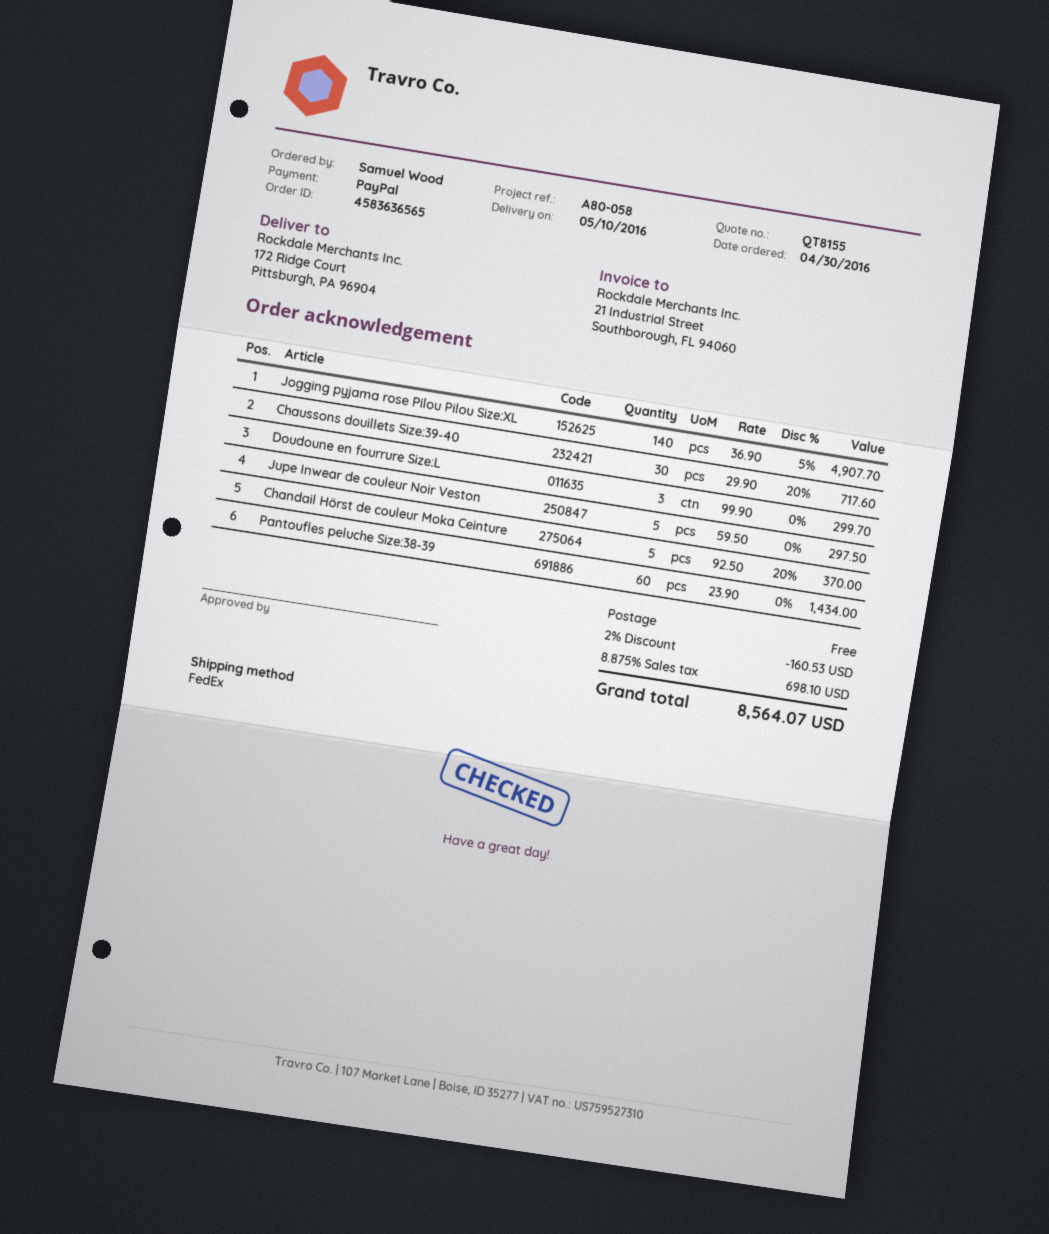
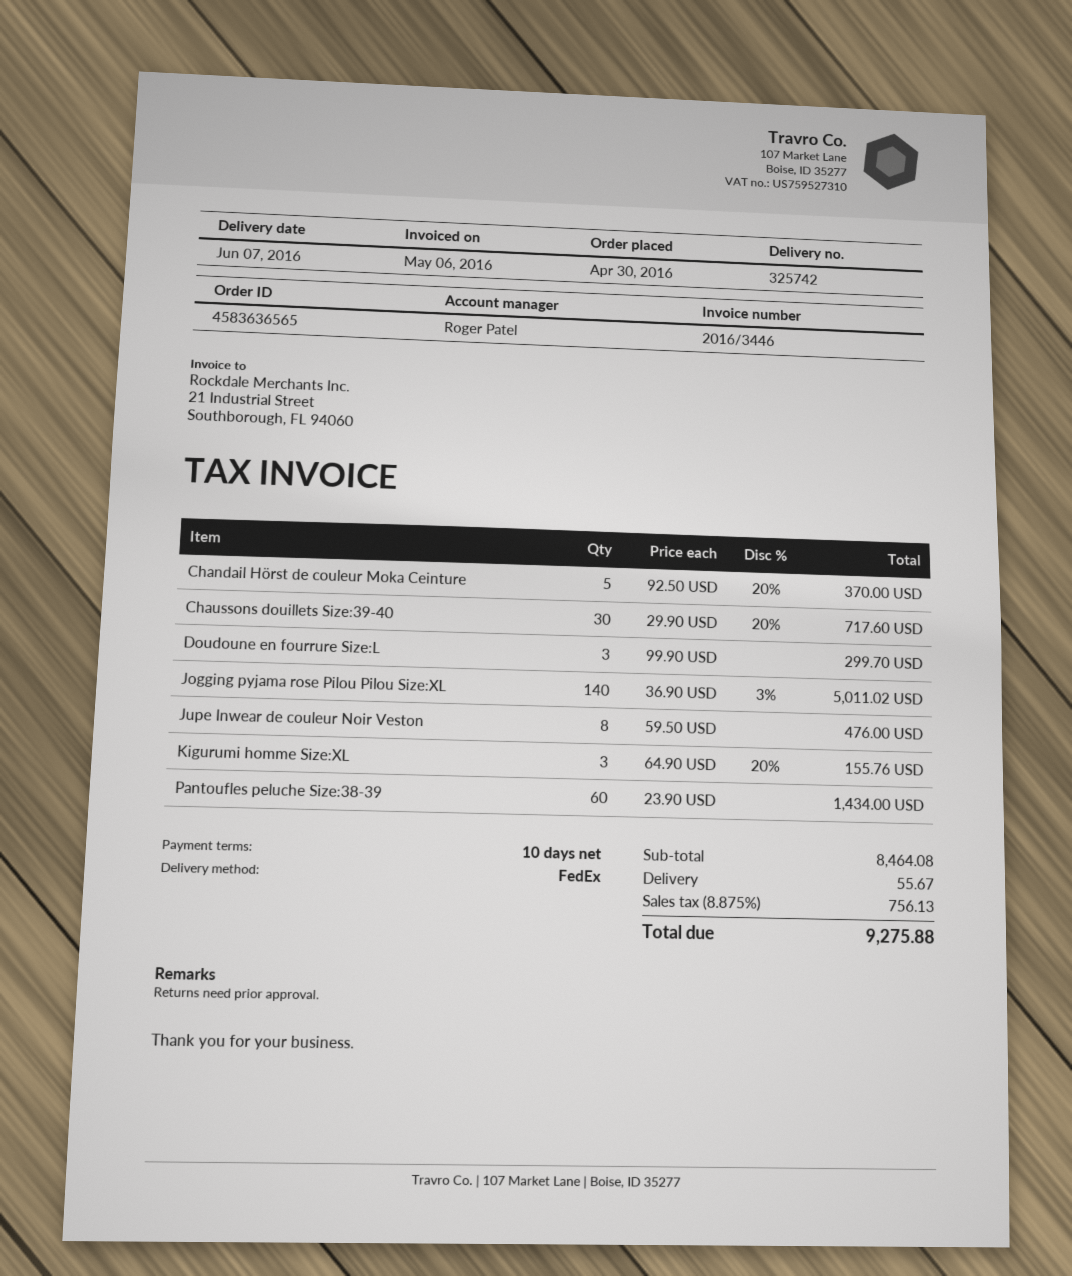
delivery date: 2016-05-10 -> 2016-06-07
Jogging pyjama rose Pilou Pilou Size:XL: 140 x 36.90 - 5% = 4907.70 -> 140 x 36.90 - 3% = 5011.02
Jupe Inwear de couleur Noir Veston: 5 x 59.50 = 297.50 -> 8 x 59.50 = 476.00
Kigurumi homme Size:XL: none -> 3 x 64.90 - 20% = 155.76
discount: 2% = 160.53 -> none
shipping: 0.00 -> 55.67
tax: 8.875% = 698.10 -> 8.875% = 756.13
total: 8564.07 -> 9275.88

